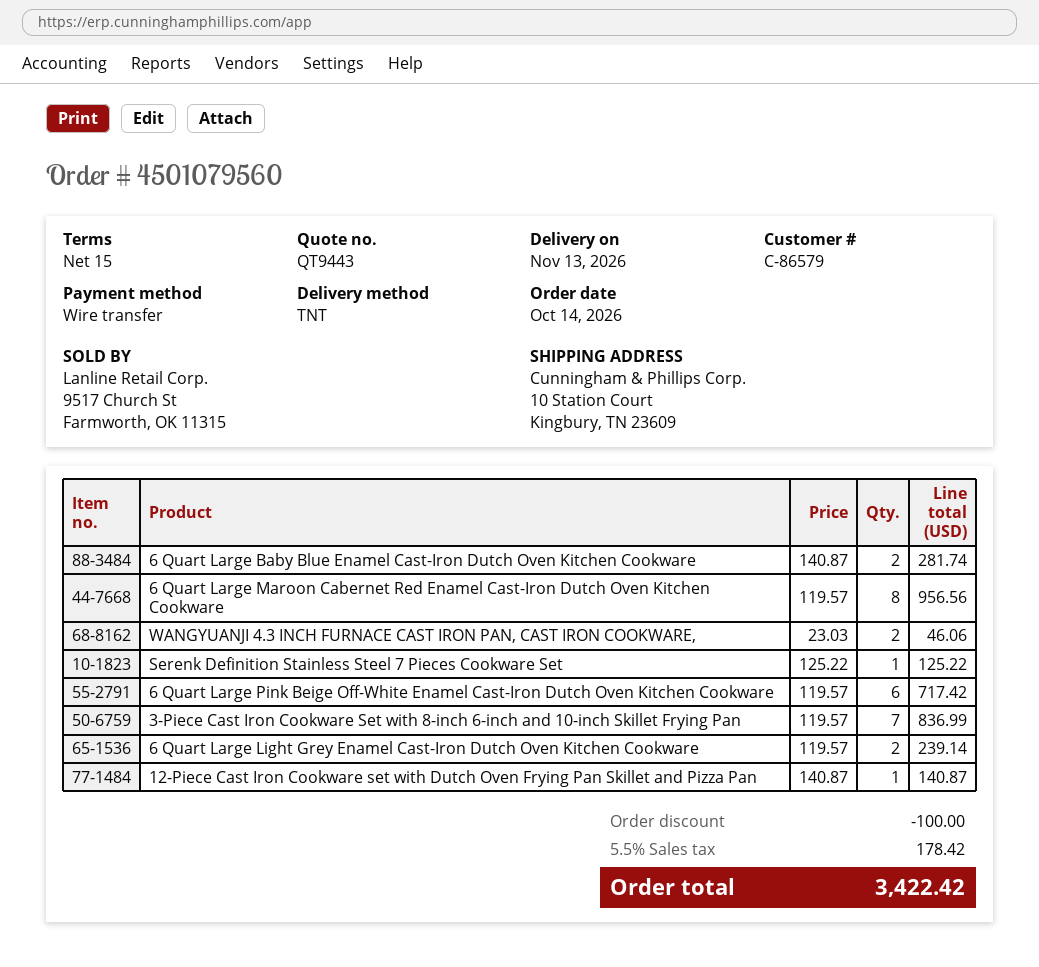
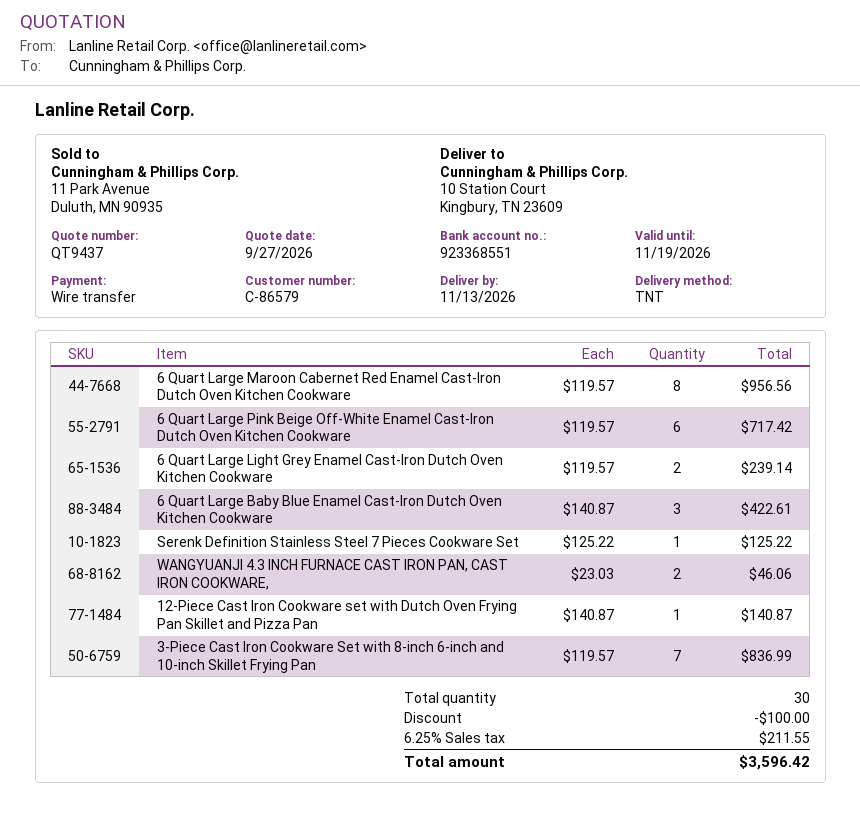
quote number: QT9443 -> QT9437
6 Quart Large Baby Blue Enamel Cast-Iron Dutch Oven Kitchen Cookware: 2 x 140.87 = 281.74 -> 3 x 140.87 = 422.61
tax: 5.5% = 178.42 -> 6.25% = 211.55
total: 3422.42 -> 3596.42

